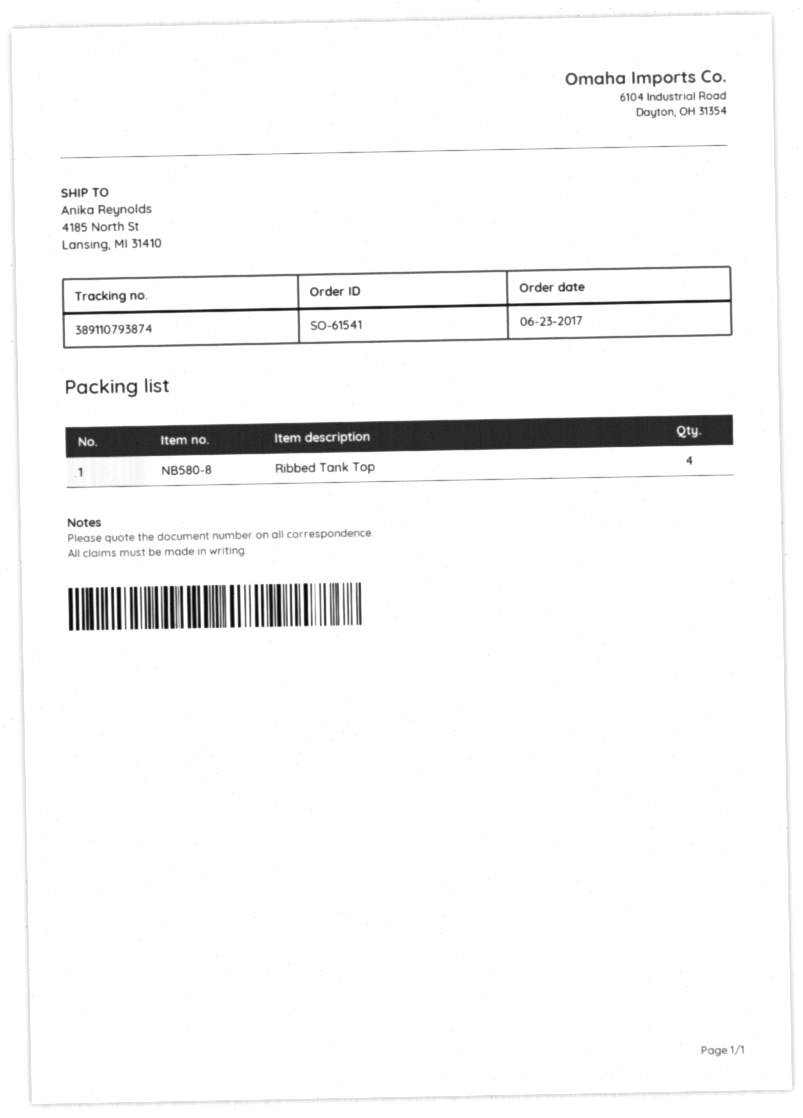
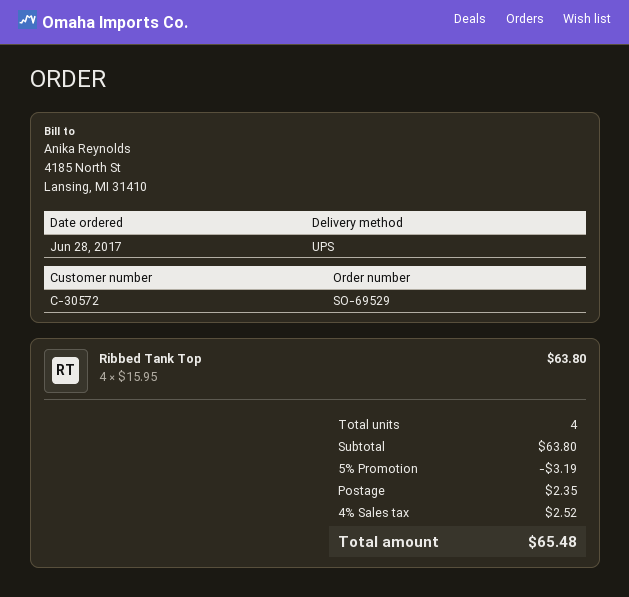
order number: SO-61541 -> SO-69529
order date: 2017-06-23 -> 2017-06-28

